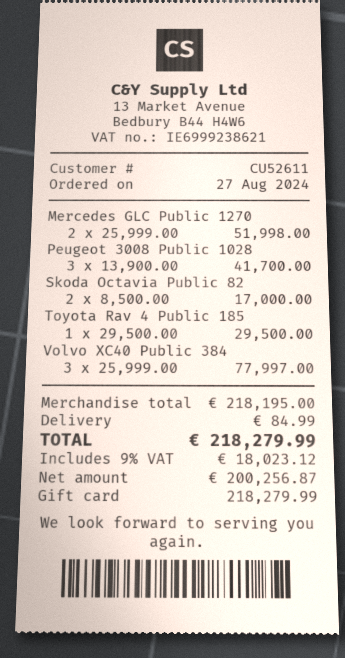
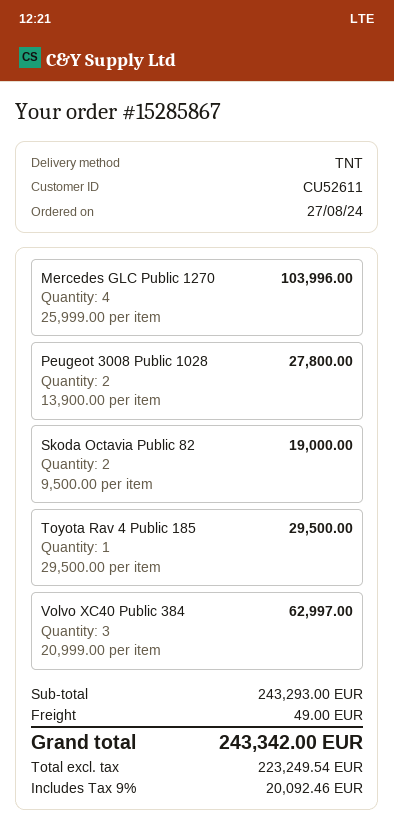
Mercedes GLC Public 1270: 2 x 25999.00 = 51998.00 -> 4 x 25999.00 = 103996.00
Peugeot 3008 Public 1028: 3 x 13900.00 = 41700.00 -> 2 x 13900.00 = 27800.00
Skoda Octavia Public 82: 2 x 8500.00 = 17000.00 -> 2 x 9500.00 = 19000.00
Volvo XC40 Public 384: 3 x 25999.00 = 77997.00 -> 3 x 20999.00 = 62997.00
subtotal: 218195.00 -> 243293.00
shipping: 84.99 -> 49.00
net: 200256.87 -> 223249.54
tax: 9% = 18023.12 -> 9% = 20092.46
total: 218279.99 -> 243342.00

